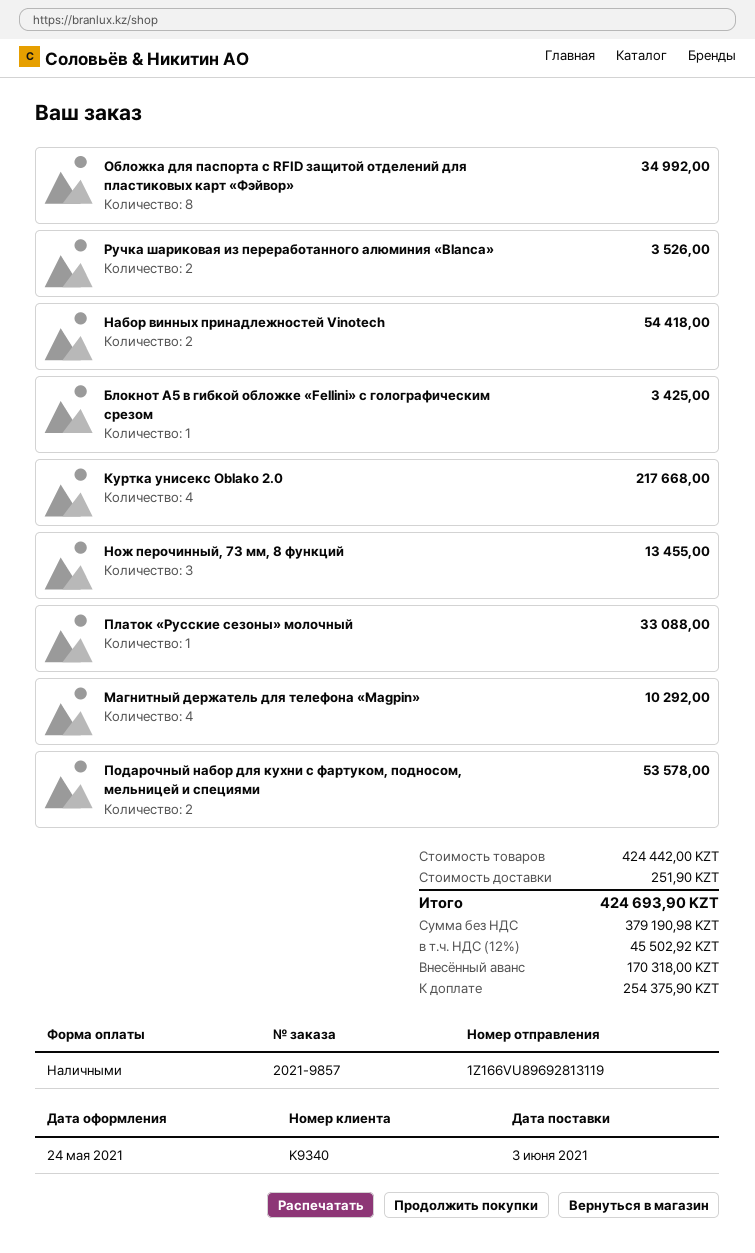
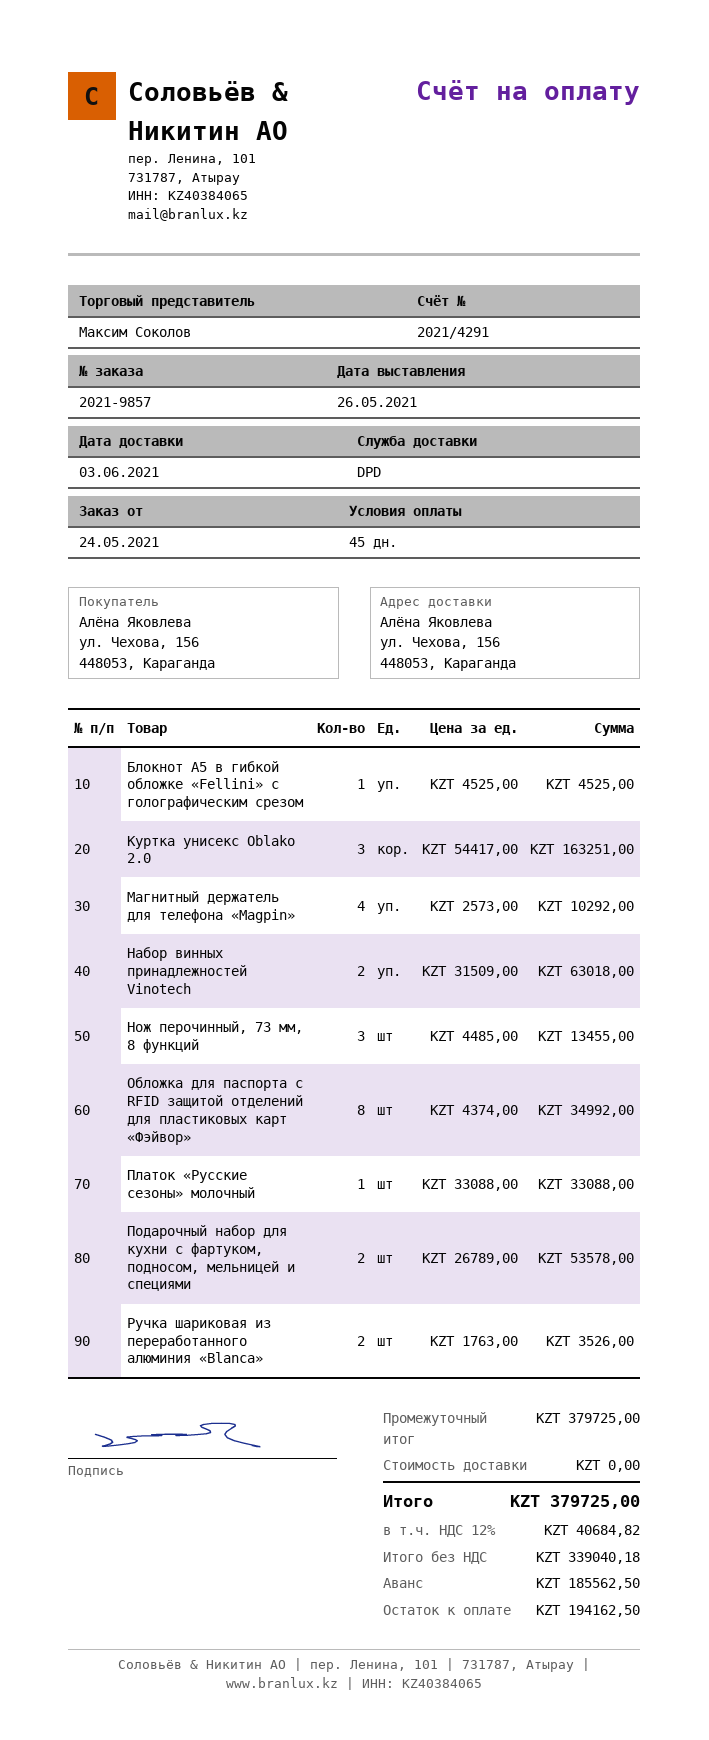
Набор винных принадлежностей Vinotech: 2 for 54418.00 -> 2 for 63018.00
Блокнот А5 в гибкой обложке «Fellini» с голографическим срезом: 1 for 3425.00 -> 1 for 4525.00
Куртка унисекс Oblako 2.0: 4 for 217668.00 -> 3 for 163251.00
subtotal: 424442.00 -> 379725.00
shipping: 251.90 -> 0.00
net: 379190.98 -> 339040.18
tax: 12% = 45502.92 -> 12% = 40684.82
total: 424693.90 -> 379725.00
deposit: 170318.00 -> 185562.50
balance: 254375.90 -> 194162.50

